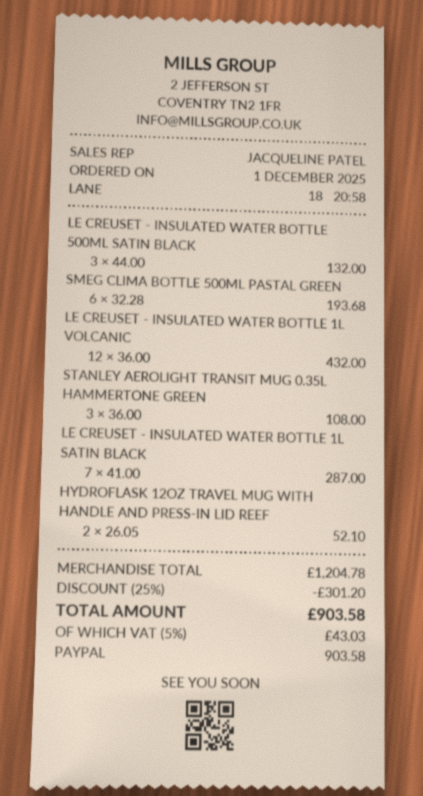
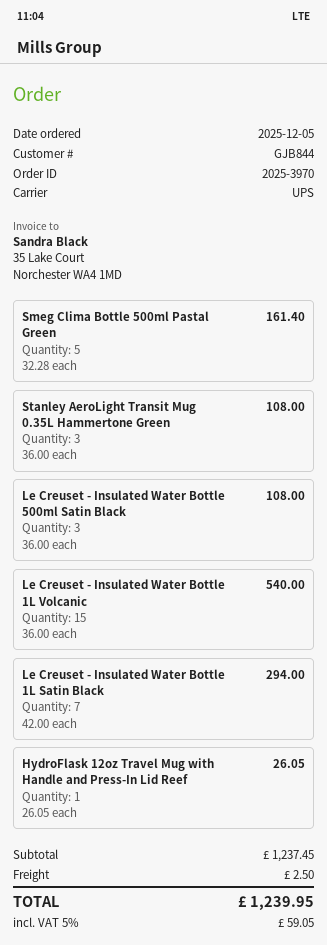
order date: 2025-12-01 -> 2025-12-05
LE CREUSET - INSULATED WATER BOTTLE 500ML SATIN BLACK: 3 x 44.00 = 132.00 -> 3 x 36.00 = 108.00
SMEG CLIMA BOTTLE 500ML PASTAL GREEN: 6 x 32.28 = 193.68 -> 5 x 32.28 = 161.40
LE CREUSET - INSULATED WATER BOTTLE 1L VOLCANIC: 12 x 36.00 = 432.00 -> 15 x 36.00 = 540.00
LE CREUSET - INSULATED WATER BOTTLE 1L SATIN BLACK: 7 x 41.00 = 287.00 -> 7 x 42.00 = 294.00
HYDROFLASK 12OZ TRAVEL MUG WITH HANDLE AND PRESS-IN LID REEF: 2 x 26.05 = 52.10 -> 1 x 26.05 = 26.05
subtotal: 1204.78 -> 1237.45
discount: 25% = 301.20 -> none
shipping: none -> 2.50
tax: 5% = 43.03 -> 5% = 59.05
total: 903.58 -> 1239.95

